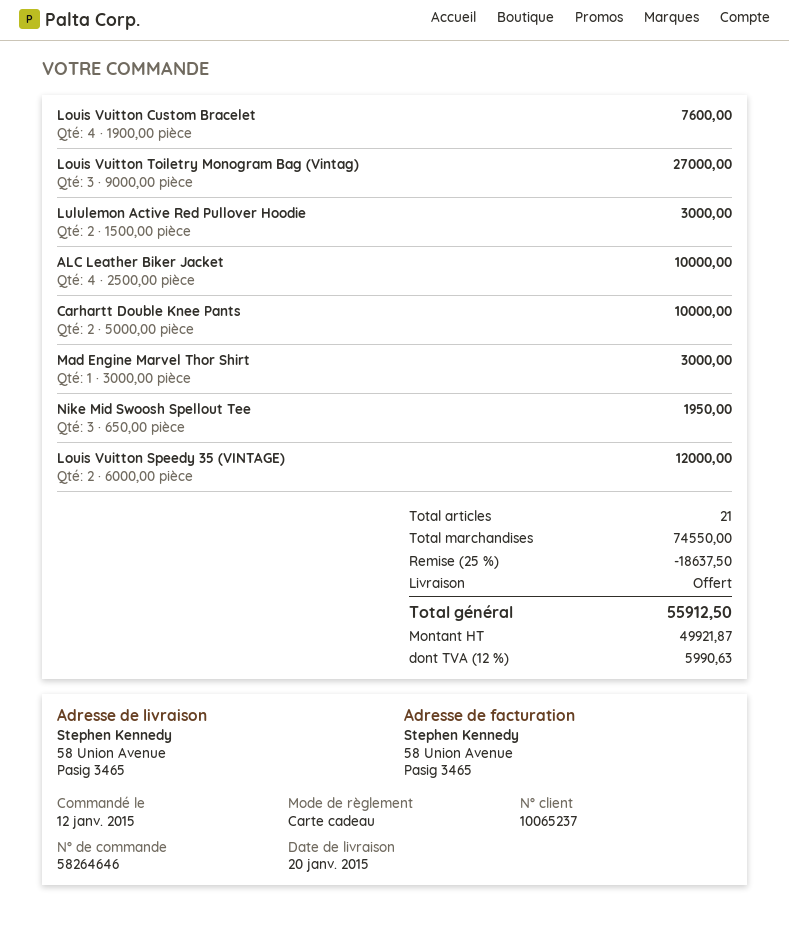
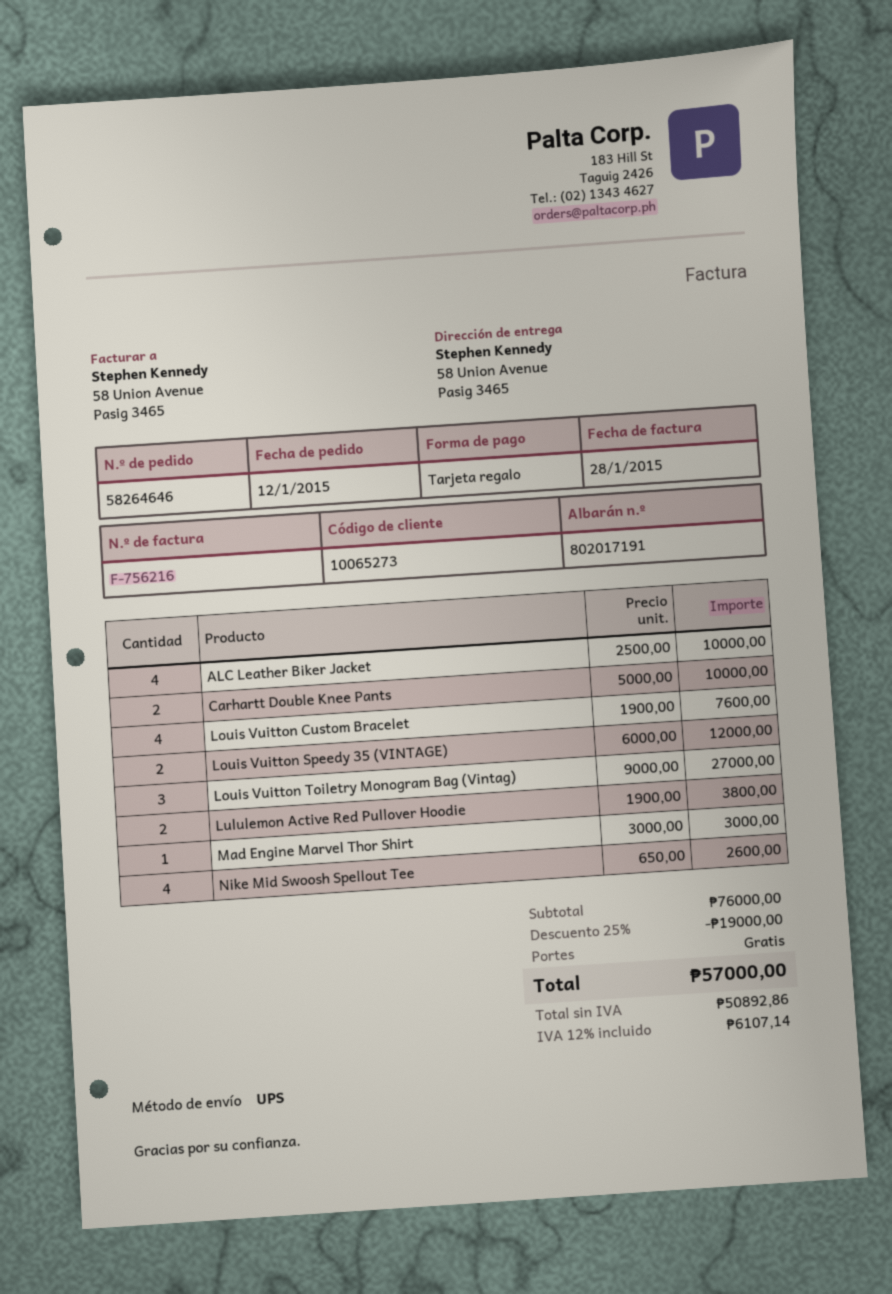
customer number: 10065237 -> 10065273
Lululemon Active Red Pullover Hoodie: 2 x 1500.00 = 3000.00 -> 2 x 1900.00 = 3800.00
Nike Mid Swoosh Spellout Tee: 3 x 650.00 = 1950.00 -> 4 x 650.00 = 2600.00
subtotal: 74550.00 -> 76000.00
discount: 25% = 18637.50 -> 25% = 19000.00
net: 49921.87 -> 50892.86
tax: 12% = 5990.63 -> 12% = 6107.14
total: 55912.50 -> 57000.00

